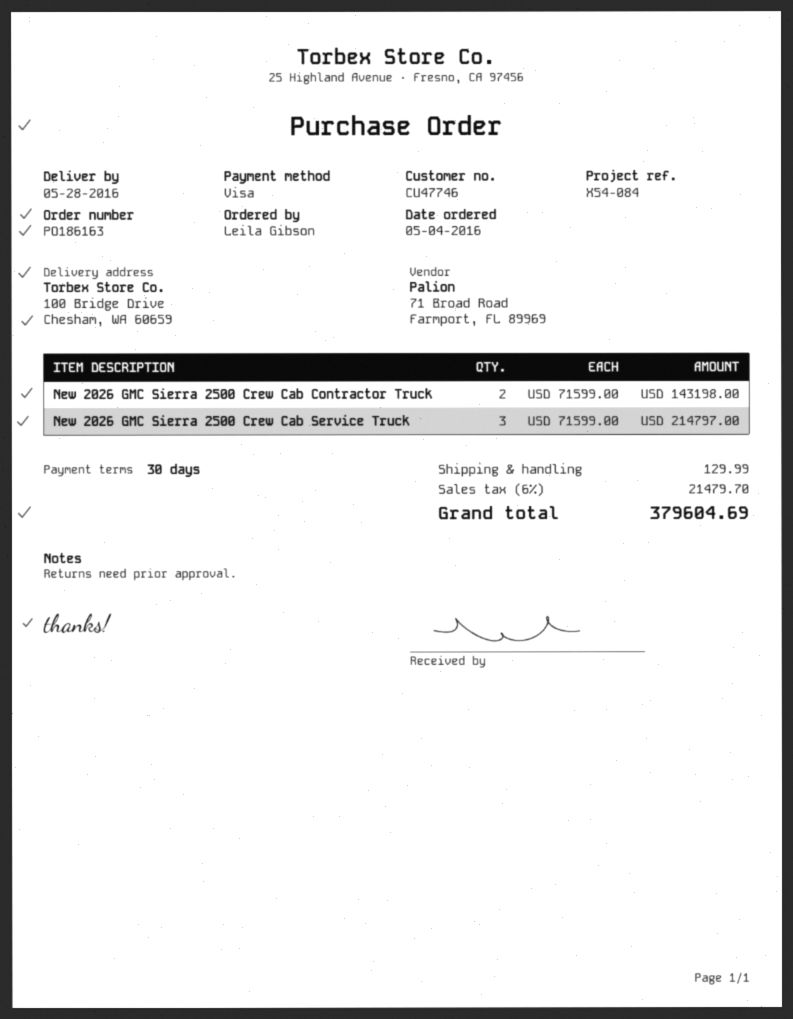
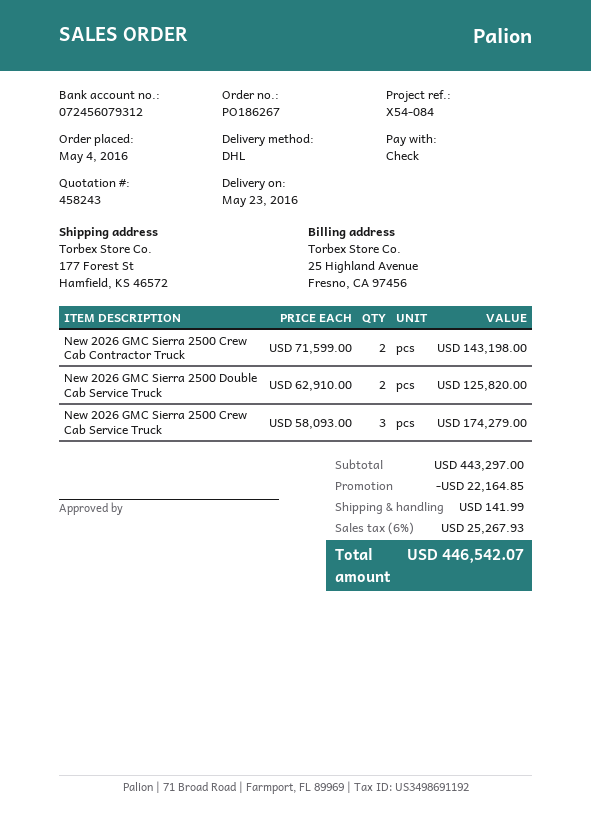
order number: PO186163 -> PO186267
delivery date: 2016-05-28 -> 2016-05-23
payment method: Visa -> cheque
ship to: 100 Bridge Drive, Chesham, WA 60659 -> 177 Forest St, Hamfield, KS 46572
New 2026 GMC Sierra 2500 Crew Cab Service Truck: 3 x 71599.00 = 214797.00 -> 3 x 58093.00 = 174279.00
New 2026 GMC Sierra 2500 Double Cab Service Truck: none -> 2 x 62910.00 = 125820.00
discount: none -> 22164.85
shipping: 129.99 -> 141.99
tax: 6% = 21479.70 -> 6% = 25267.93
total: 379604.69 -> 446542.07

